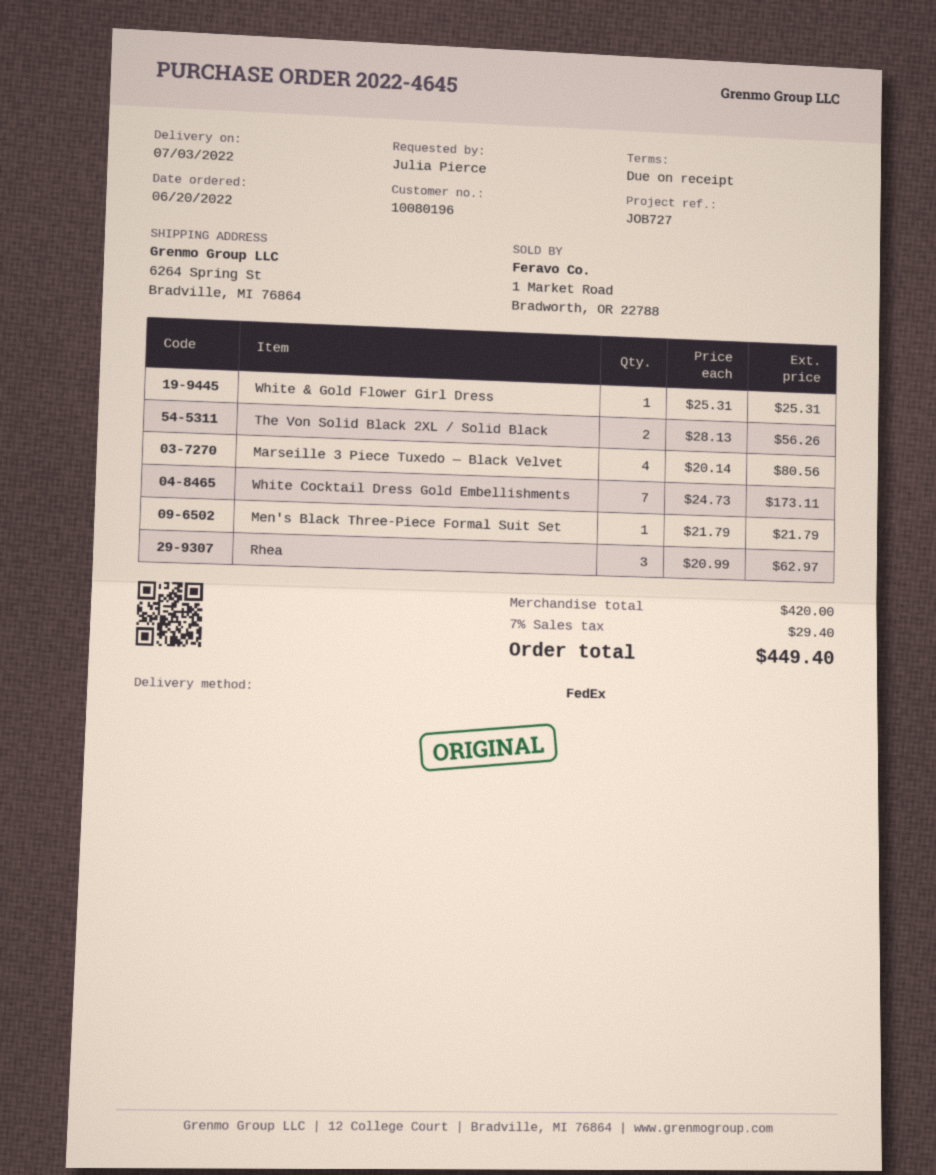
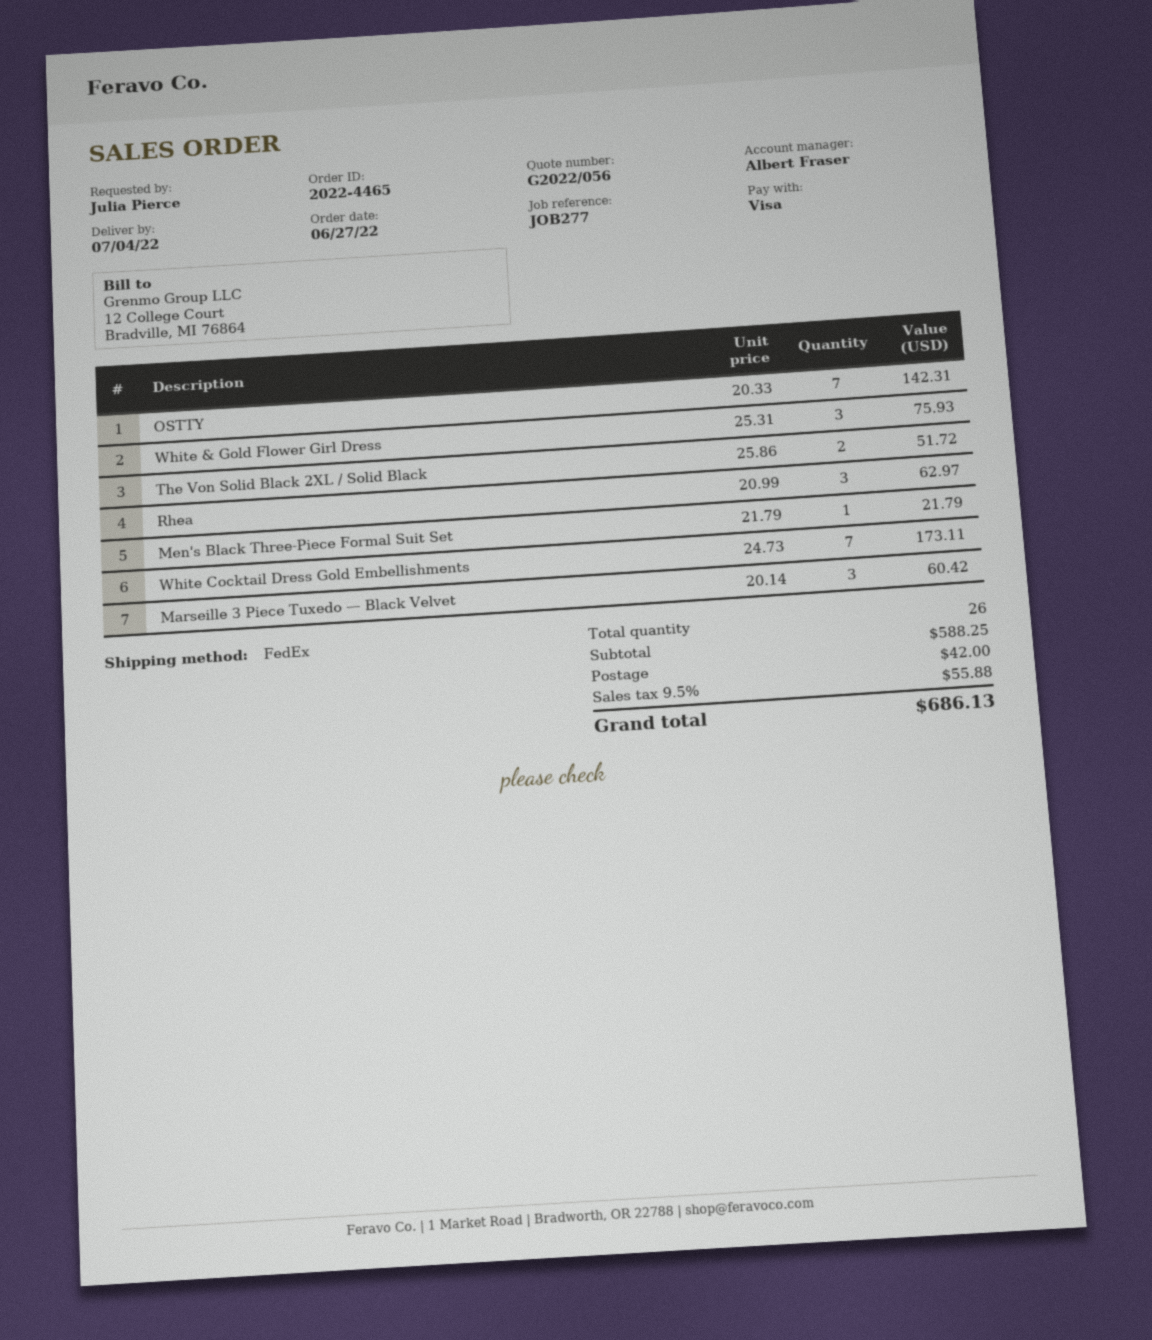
order number: 2022-4645 -> 2022-4465
order date: 2022-06-20 -> 2022-06-27
delivery date: 2022-07-03 -> 2022-07-04
reference: JOB727 -> JOB277
White & Gold Flower Girl Dress: 1 x 25.31 = 25.31 -> 3 x 25.31 = 75.93
The Von Solid Black 2XL / Solid Black: 2 x 28.13 = 56.26 -> 2 x 25.86 = 51.72
Marseille 3 Piece Tuxedo — Black Velvet: 4 x 20.14 = 80.56 -> 3 x 20.14 = 60.42
OSTTY: none -> 7 x 20.33 = 142.31
subtotal: 420.00 -> 588.25
shipping: none -> 42.00
tax: 7% = 29.40 -> 9.5% = 55.88
total: 449.40 -> 686.13

